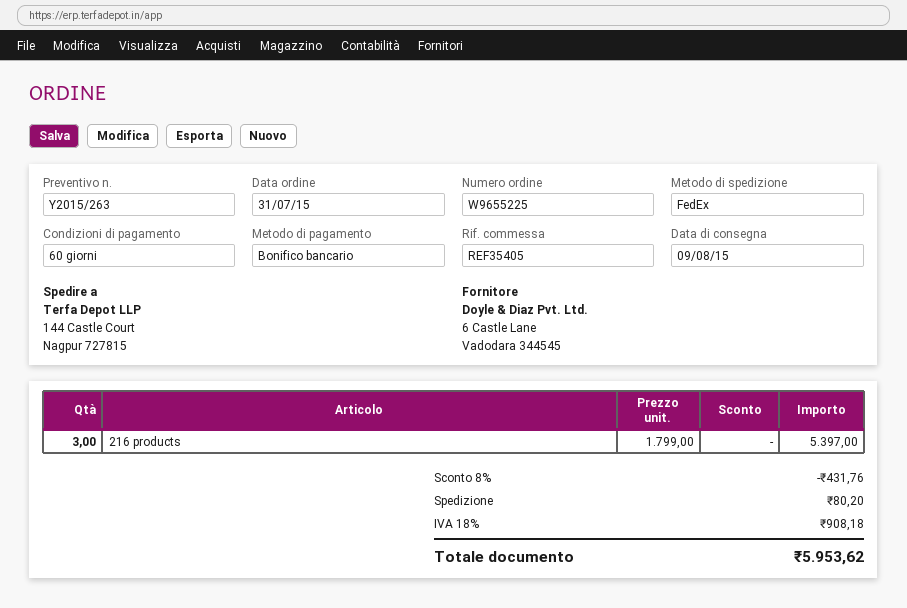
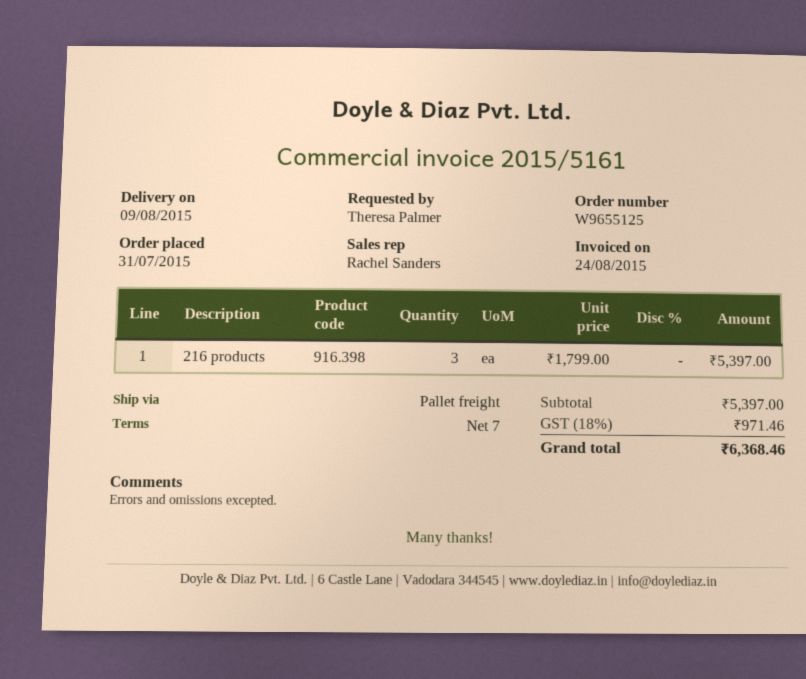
order number: W9655225 -> W9655125
payment terms: 60 days -> 7 days
shipping method: FedEx -> pallet freight
discount: 8% = 431.76 -> none
shipping: 80.20 -> none
tax: 18% = 908.18 -> 18% = 971.46
total: 5953.62 -> 6368.46

